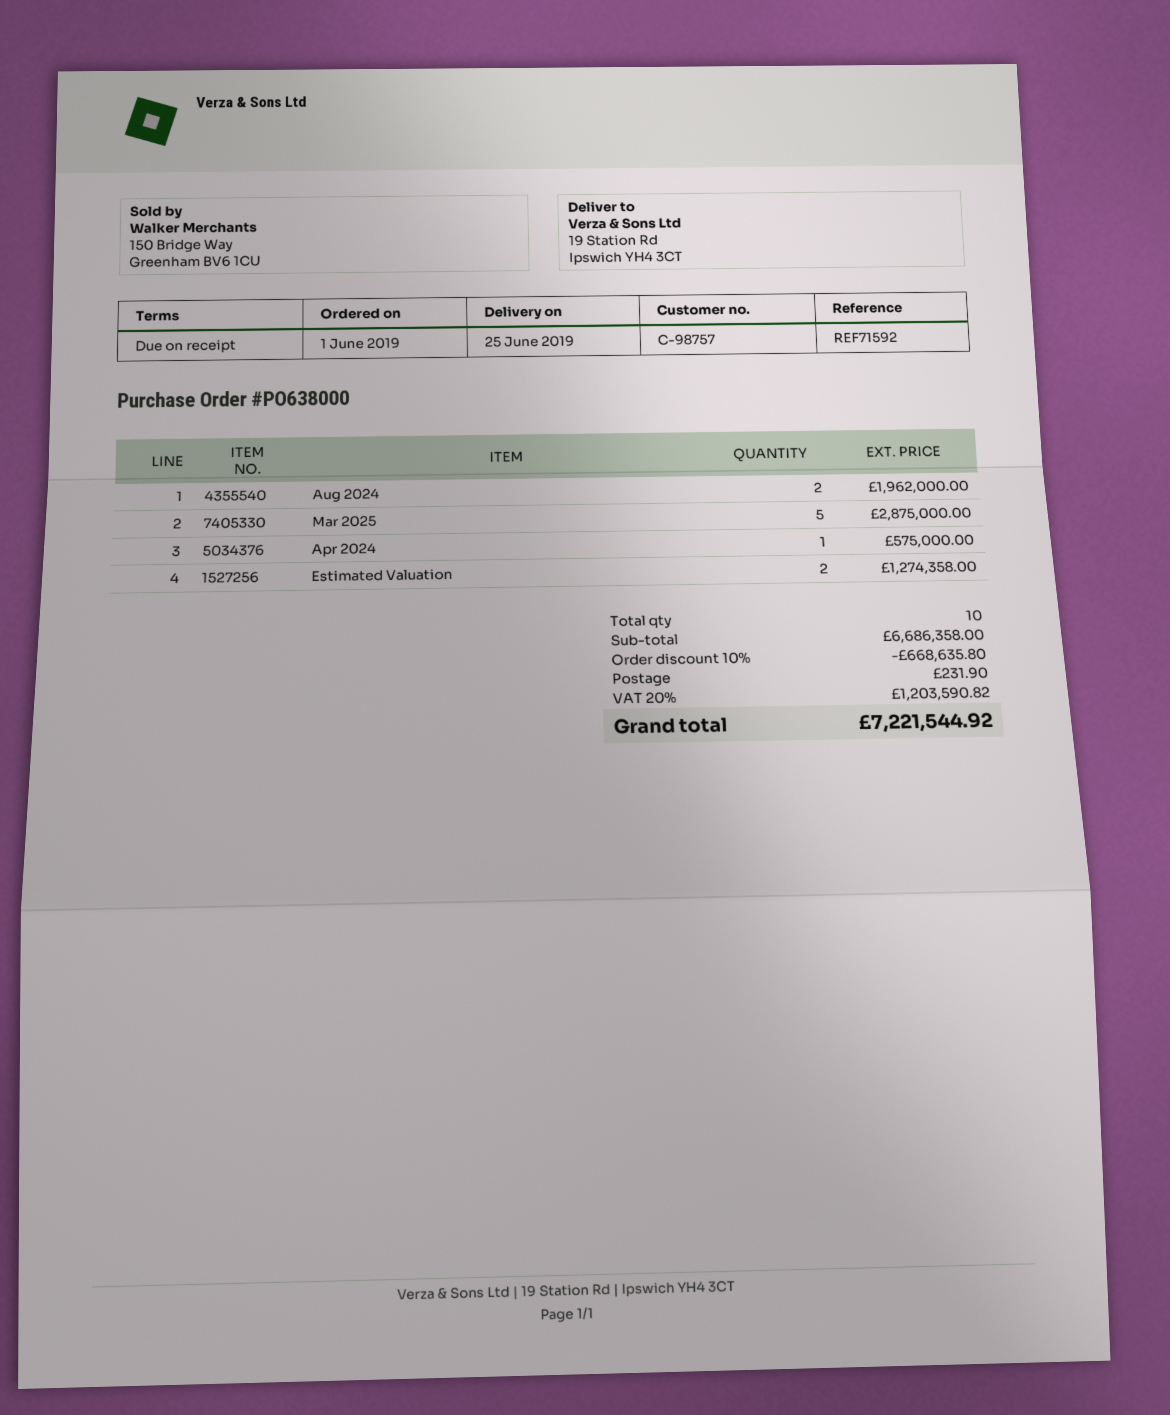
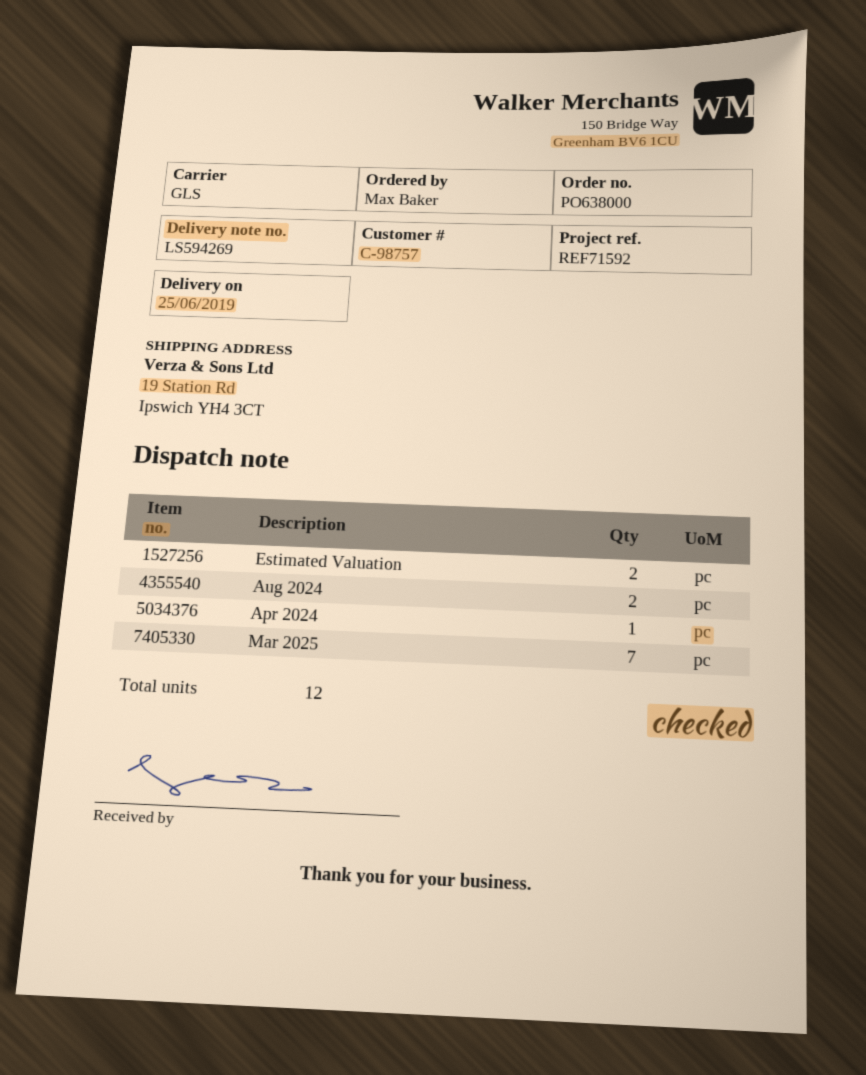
Mar 2025: 5 -> 7
total quantity: 10 -> 12

